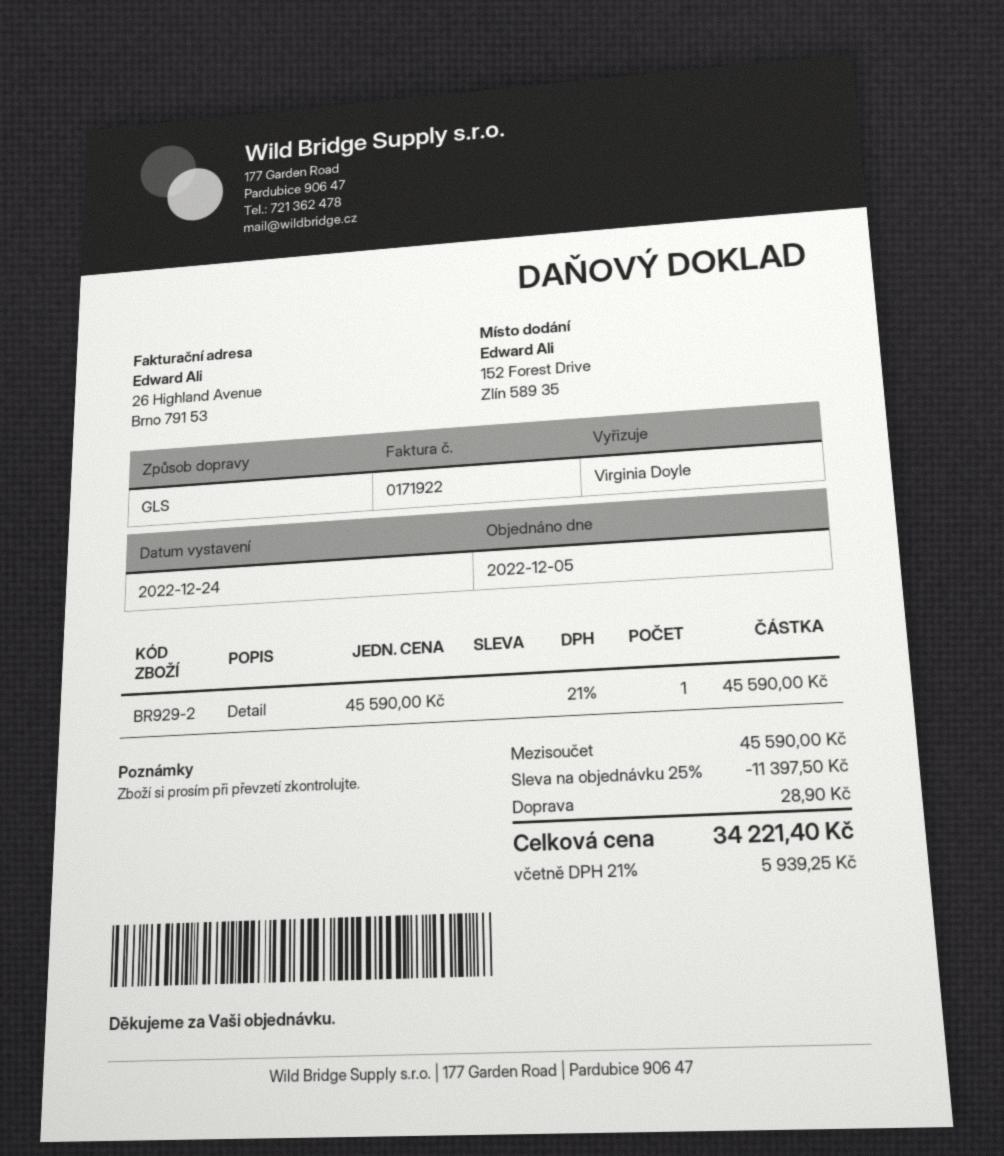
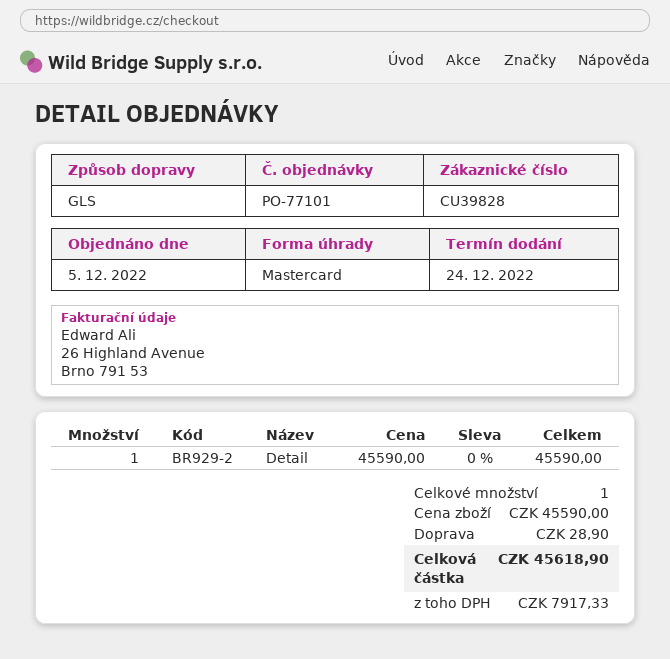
discount: 25% = 11397.50 -> none
tax: 5939.25 -> 7917.33
total: 34221.40 -> 45618.90

